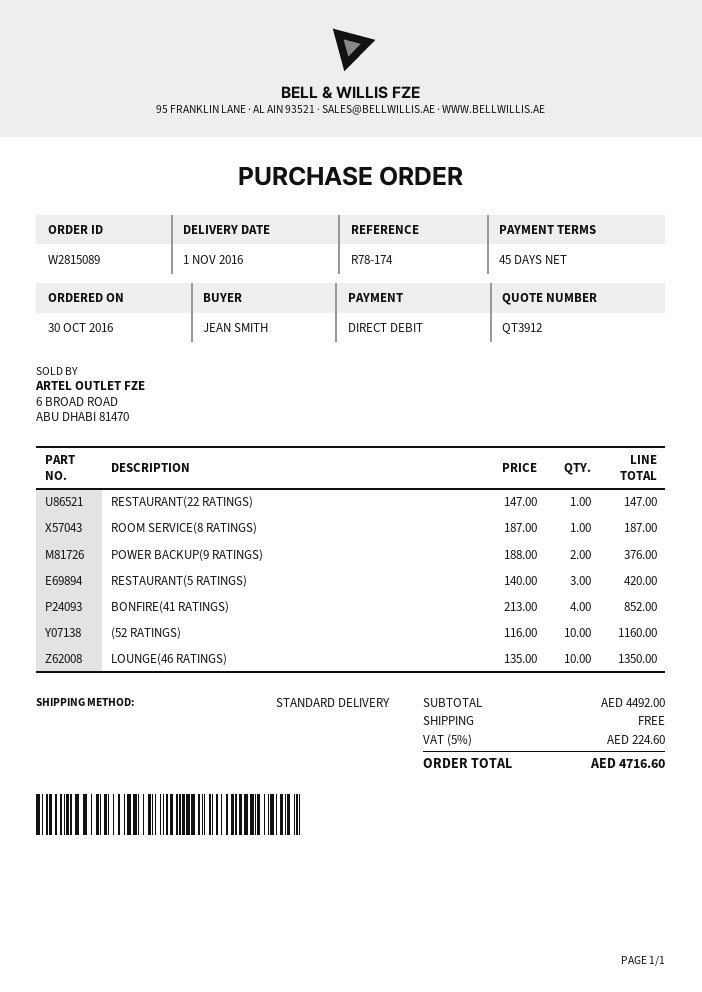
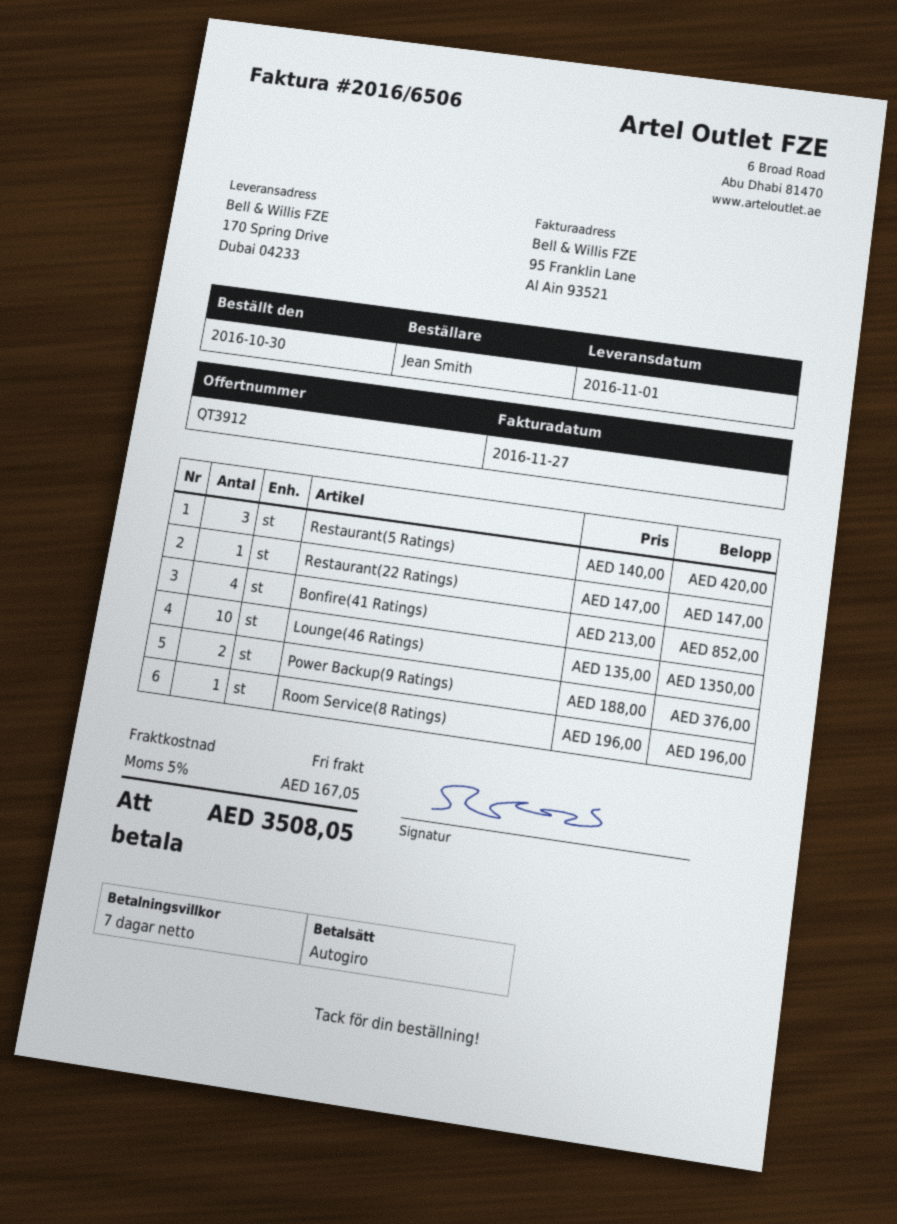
payment terms: 45 days -> 7 days
ROOM SERVICE(8 RATINGS): 1 x 187.00 = 187.00 -> 1 x 196.00 = 196.00
(52 RATINGS): 10 x 116.00 = 1160.00 -> none
tax: 5% = 224.60 -> 5% = 167.05
total: 4716.60 -> 3508.05

